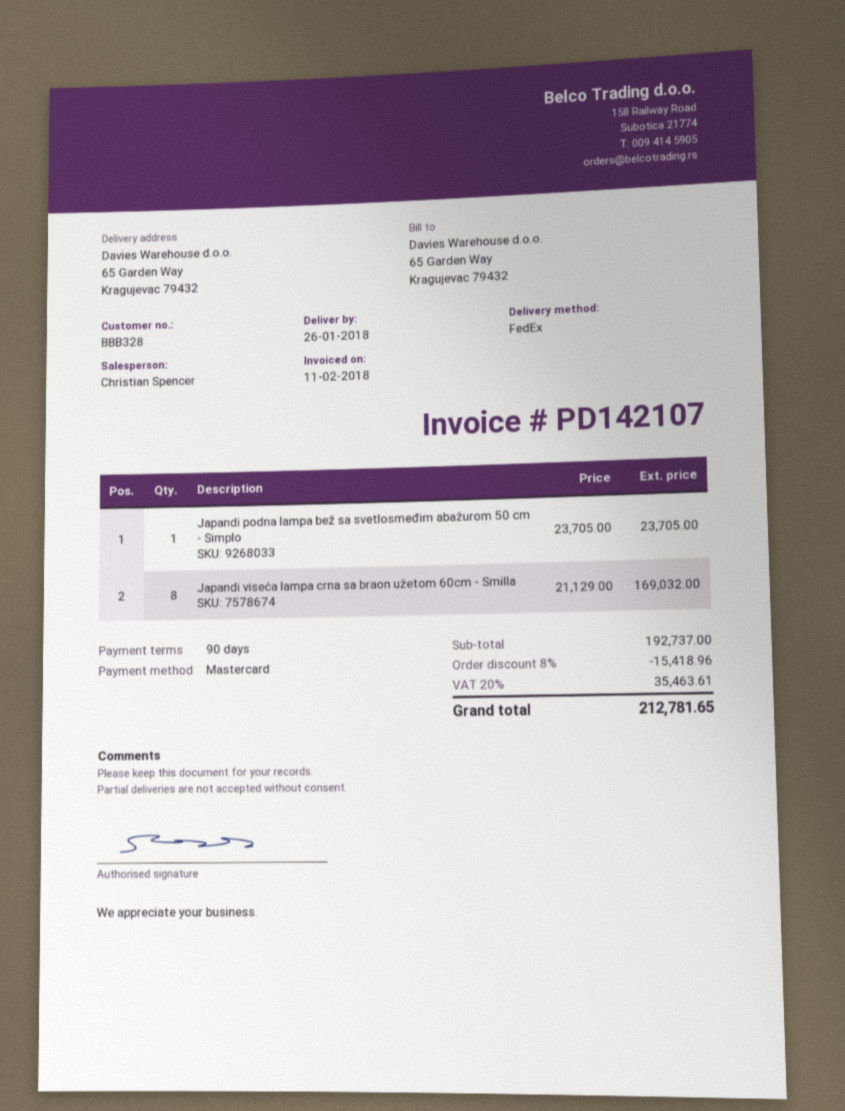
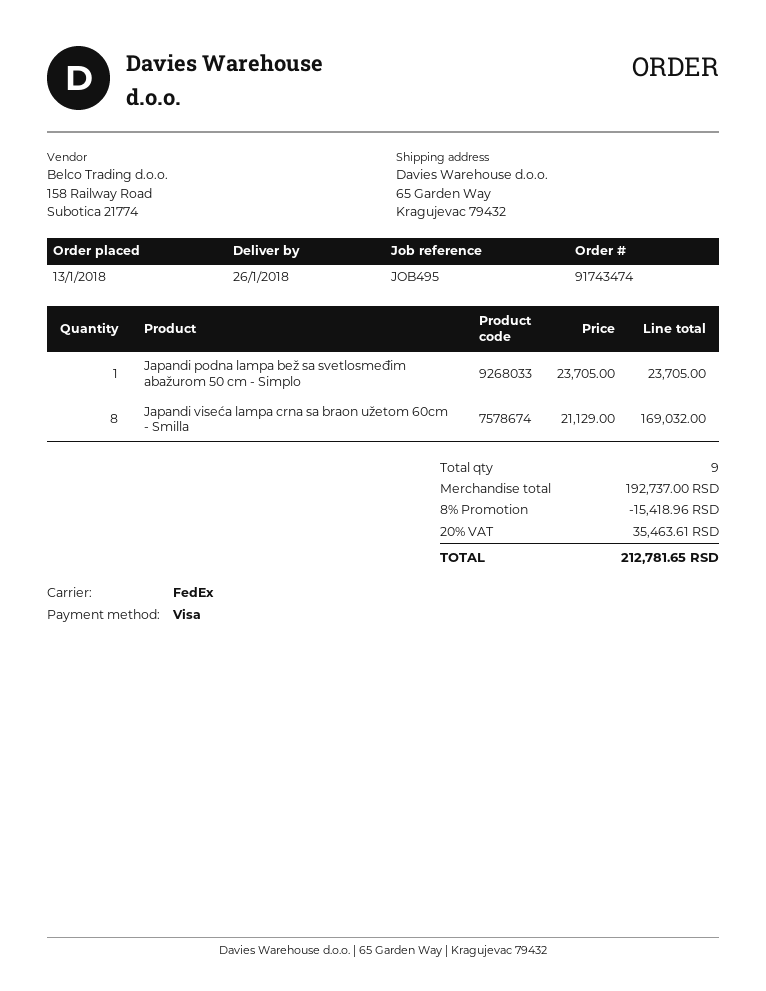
payment method: Mastercard -> Visa

